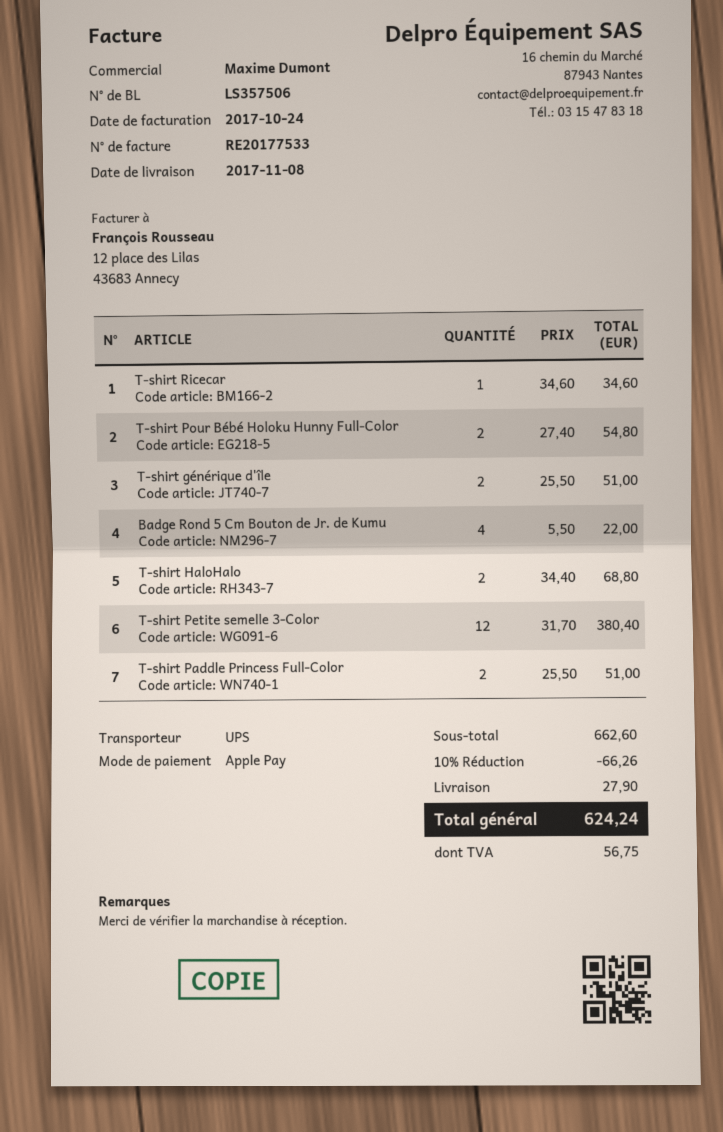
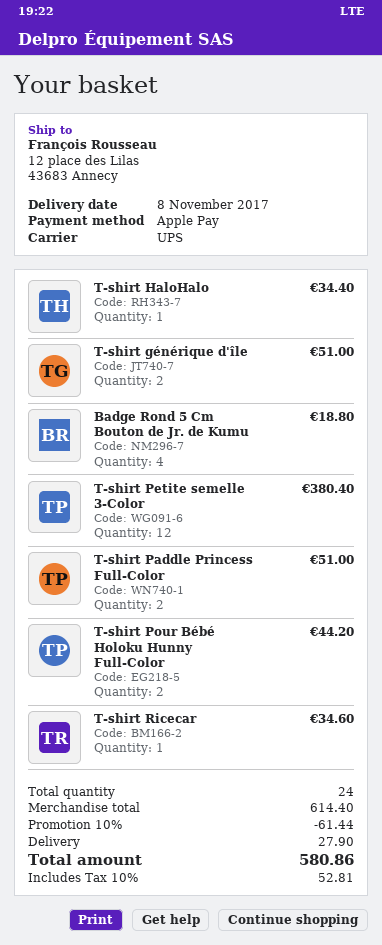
T-shirt Pour Bébé Holoku Hunny Full-Color: 2 for 54.80 -> 2 for 44.20
Badge Rond 5 Cm Bouton de Jr. de Kumu: 4 for 22.00 -> 4 for 18.80
T-shirt HaloHalo: 2 for 68.80 -> 1 for 34.40
subtotal: 662.60 -> 614.40
discount: 10% = 66.26 -> 10% = 61.44
tax: 56.75 -> 52.81
total: 624.24 -> 580.86

